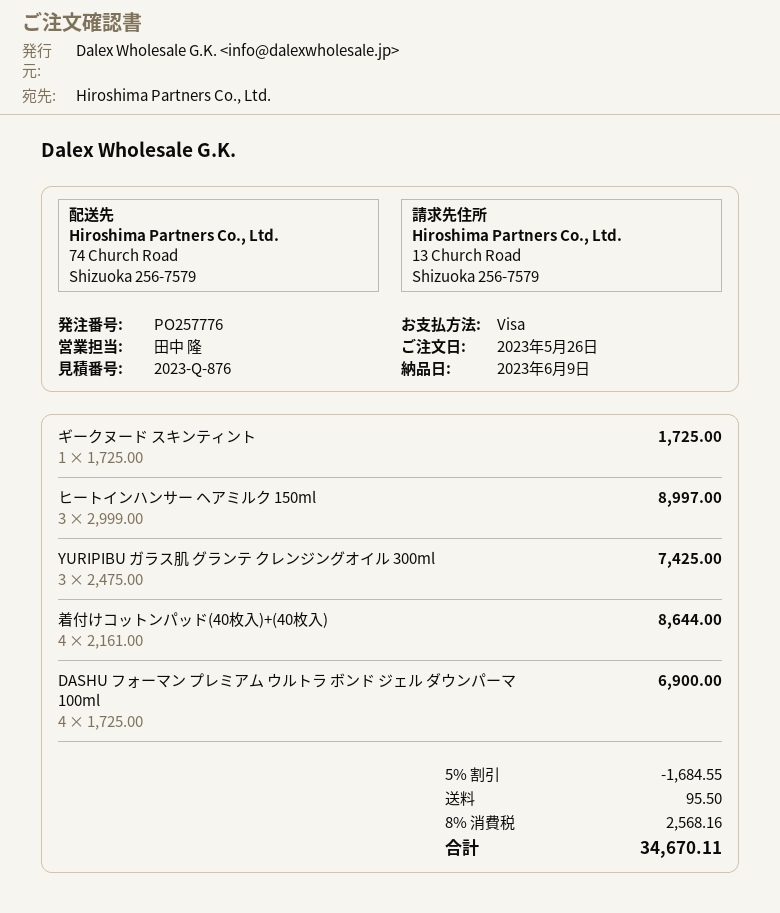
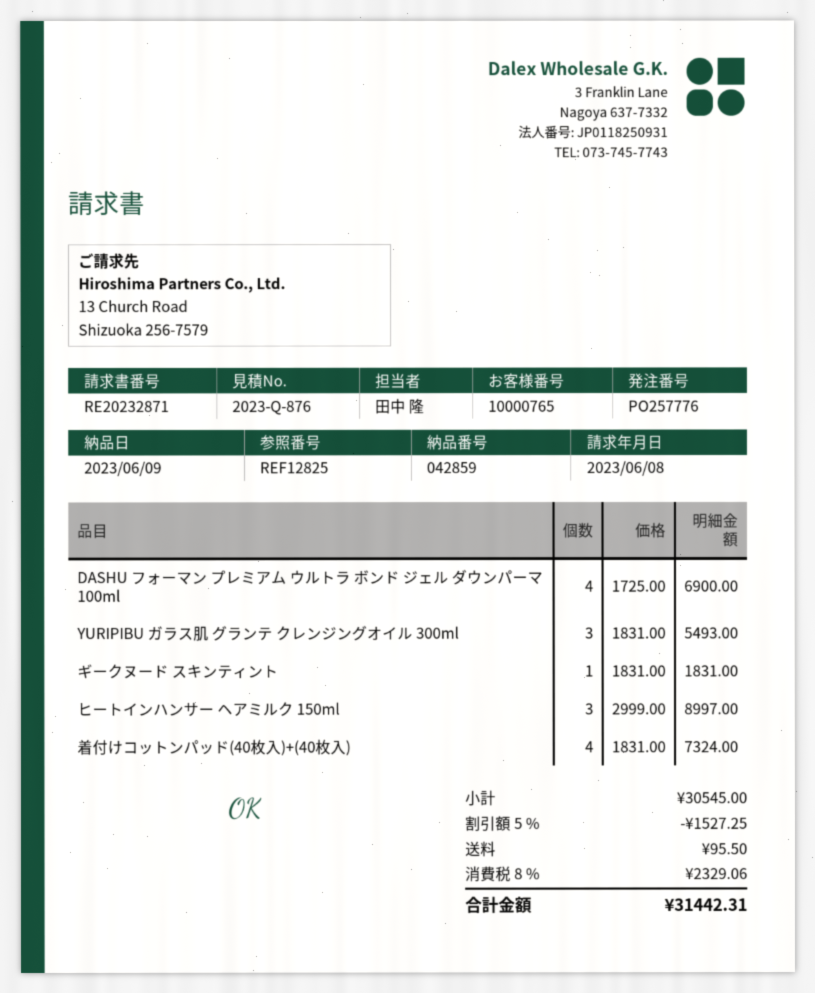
ギークヌード スキンティント: 1 x 1725.00 = 1725.00 -> 1 x 1831.00 = 1831.00
YURIPIBU ガラス肌 グランテ クレンジングオイル 300ml: 3 x 2475.00 = 7425.00 -> 3 x 1831.00 = 5493.00
着付けコットンパッド(40枚入)+(40枚入): 4 x 2161.00 = 8644.00 -> 4 x 1831.00 = 7324.00
discount: 5% = 1684.55 -> 5% = 1527.25
tax: 8% = 2568.16 -> 8% = 2329.06
total: 34670.11 -> 31442.31

